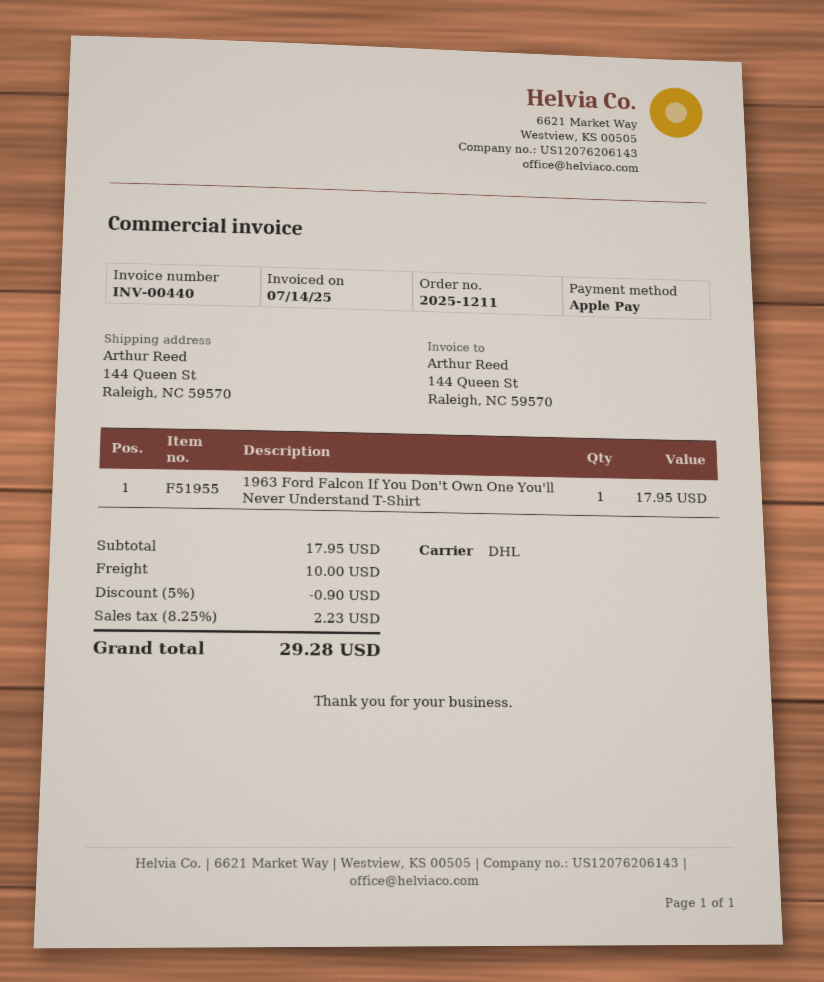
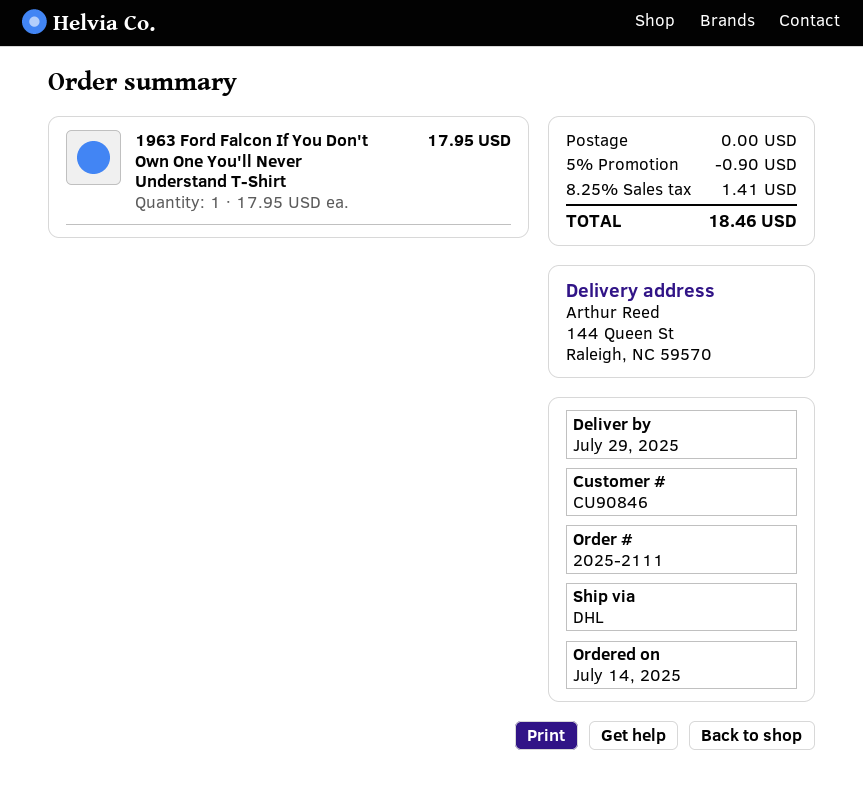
order number: 2025-1211 -> 2025-2111
shipping: 10.00 -> 0.00
tax: 8.25% = 2.23 -> 8.25% = 1.41
total: 29.28 -> 18.46

